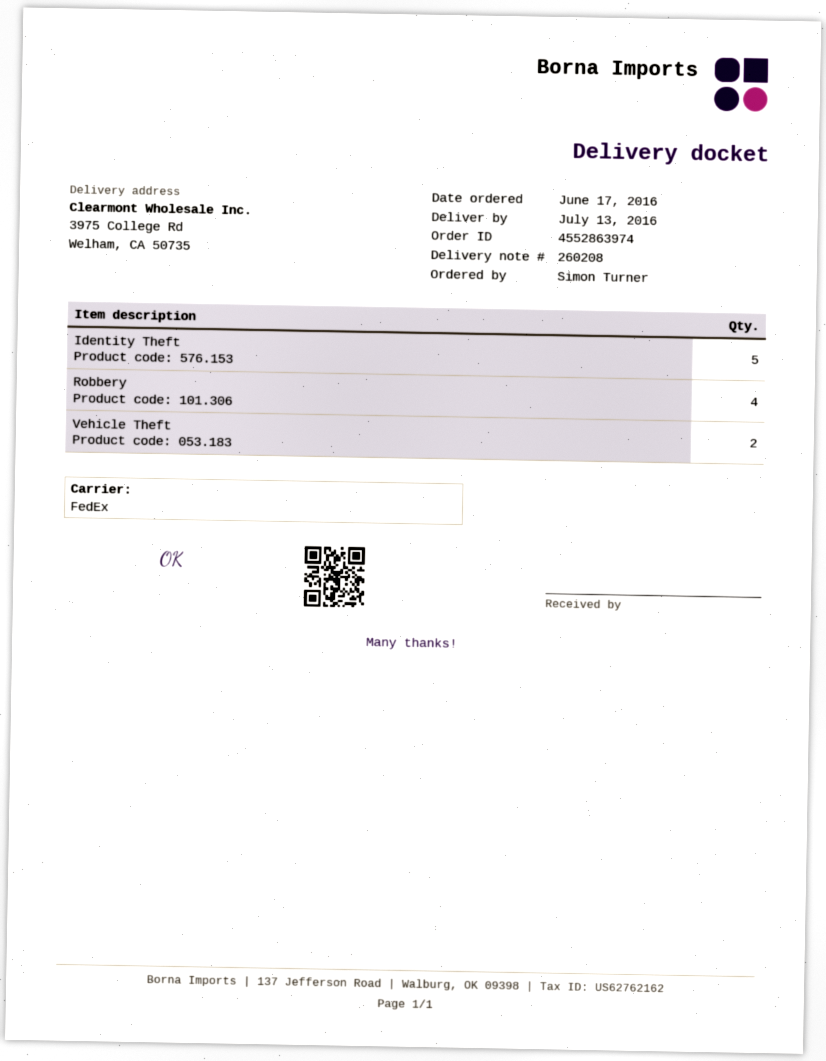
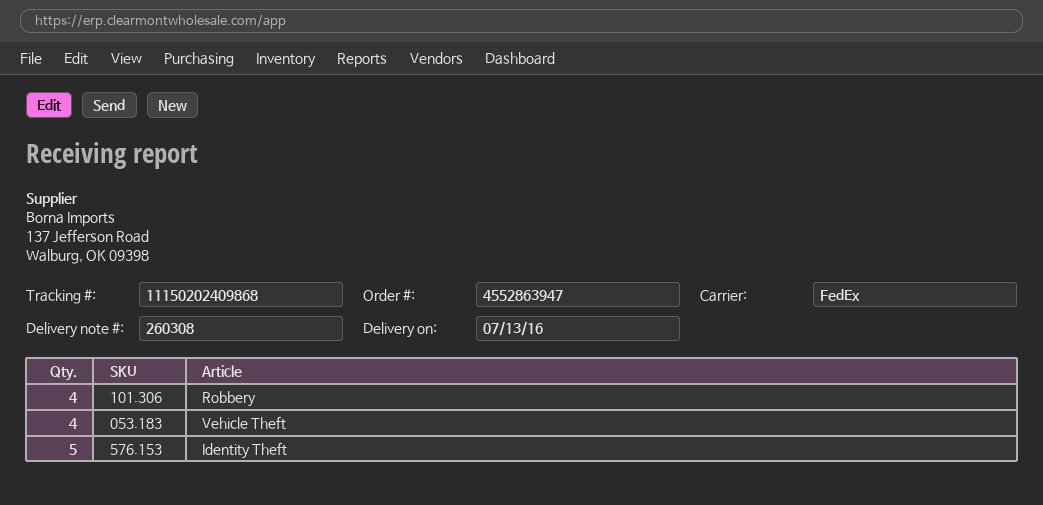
order number: 4552863974 -> 4552863947
delivery note number: 260208 -> 260308
Vehicle Theft: 2 -> 4

